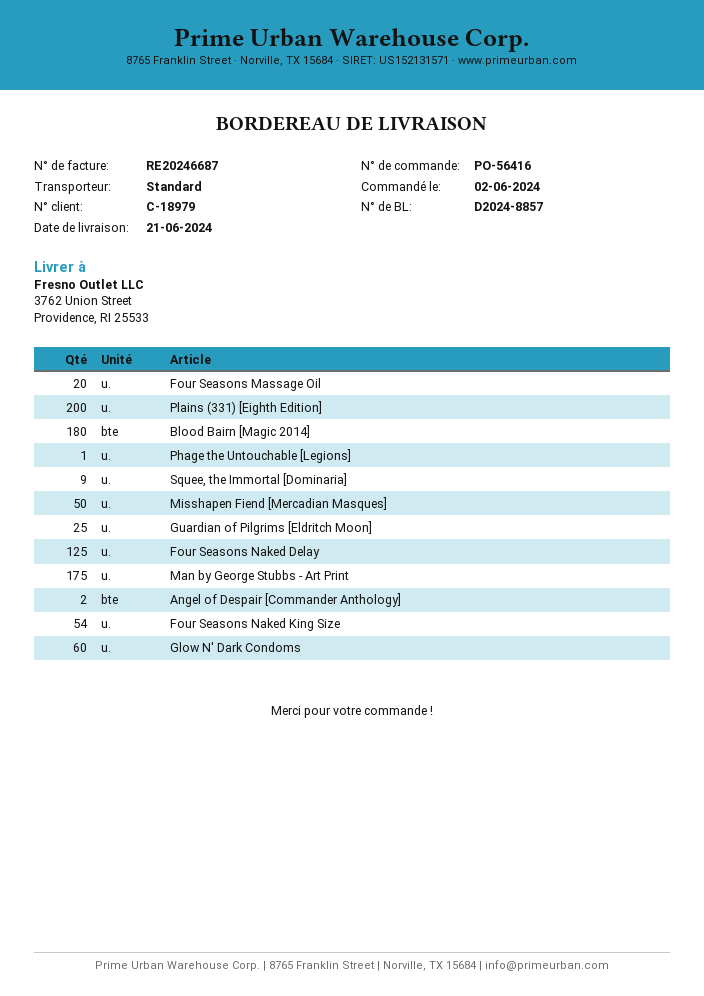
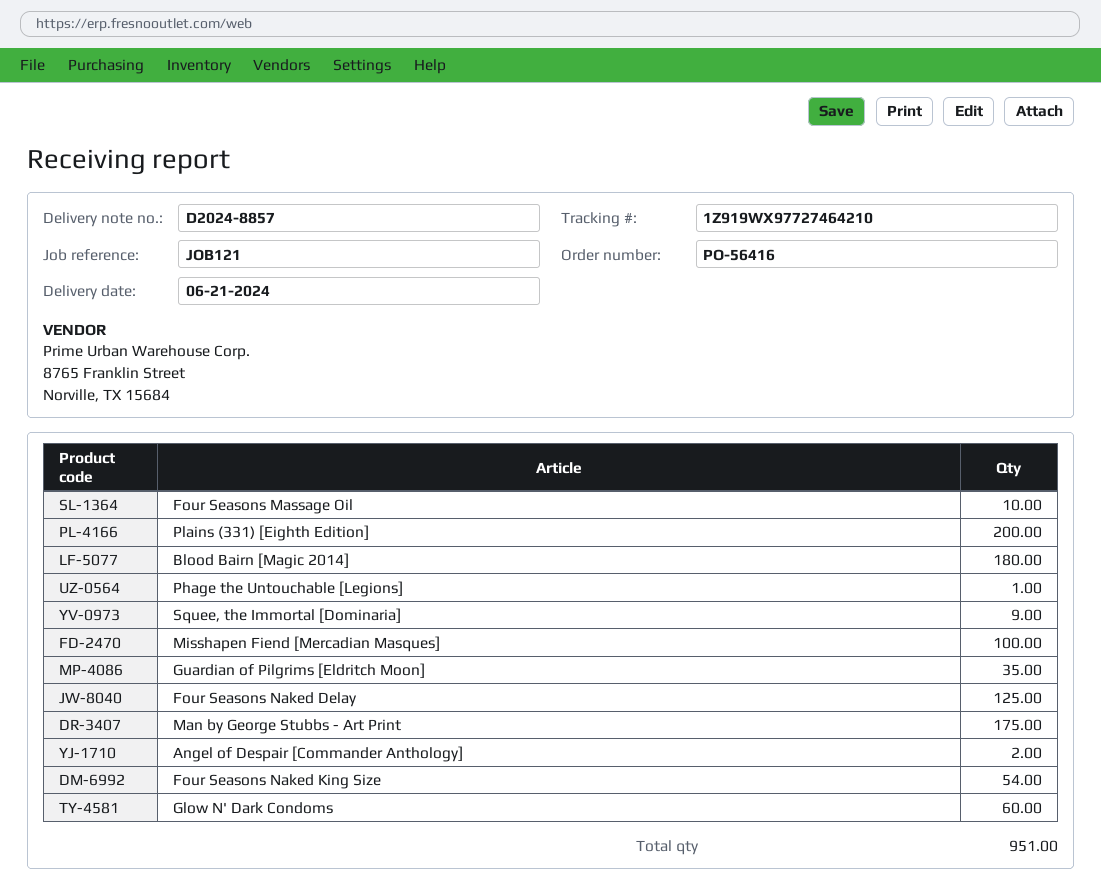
Four Seasons Massage Oil: 20 -> 10
Misshapen Fiend [Mercadian Masques]: 50 -> 100
Guardian of Pilgrims [Eldritch Moon]: 25 -> 35

